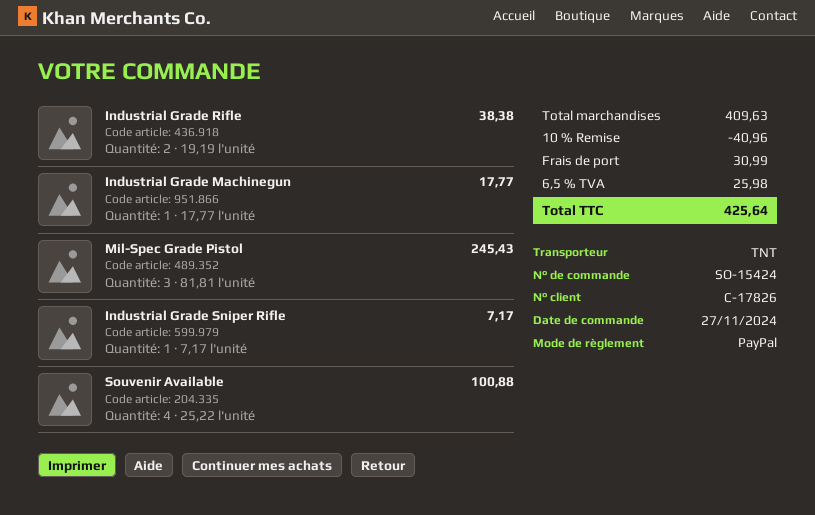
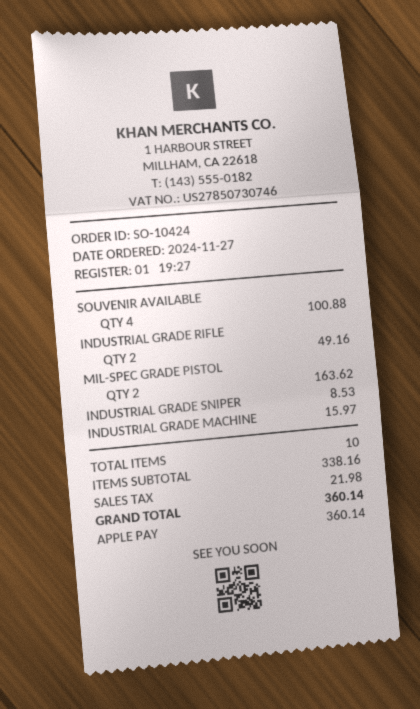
order number: SO-15424 -> SO-10424
payment method: PayPal -> Apple Pay
Industrial Grade Rifle: 2 for 38.38 -> 2 for 49.16
Industrial Grade Machinegun: 1 for 17.77 -> 1 for 15.97
Mil-Spec Grade Pistol: 3 for 245.43 -> 2 for 163.62
Industrial Grade Sniper Rifle: 1 for 7.17 -> 1 for 8.53
subtotal: 409.63 -> 338.16
discount: 10% = 40.96 -> none
shipping: 30.99 -> none
tax: 25.98 -> 21.98
total: 425.64 -> 360.14

